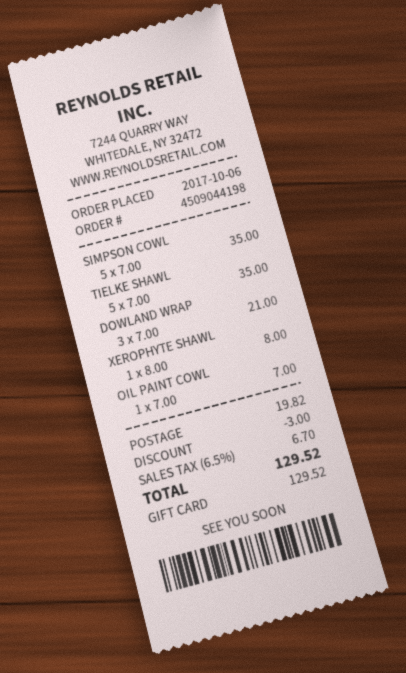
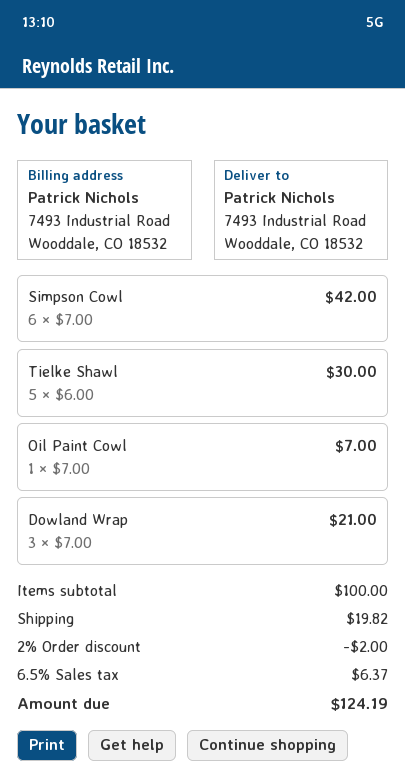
SIMPSON COWL: 5 x 7.00 = 35.00 -> 6 x 7.00 = 42.00
TIELKE SHAWL: 5 x 7.00 = 35.00 -> 5 x 6.00 = 30.00
XEROPHYTE SHAWL: 1 x 8.00 = 8.00 -> none
discount: 3.00 -> 2.00
tax: 6.5% = 6.70 -> 6.5% = 6.37
total: 129.52 -> 124.19

